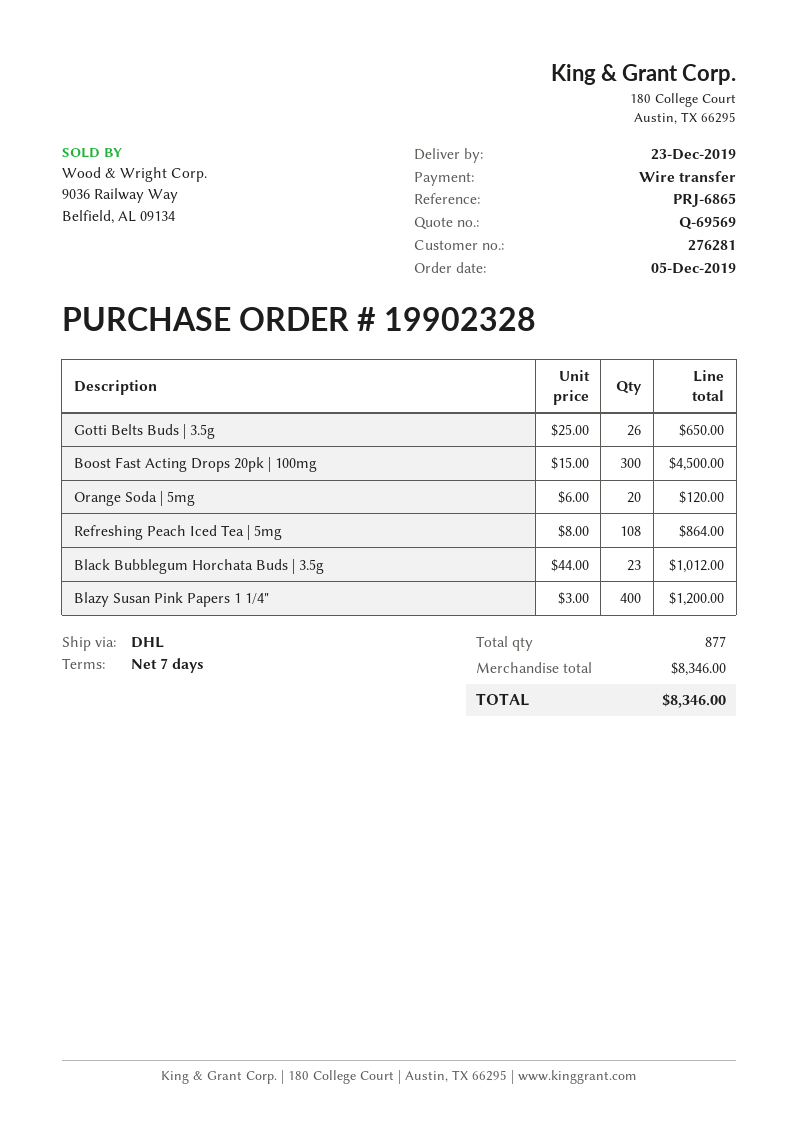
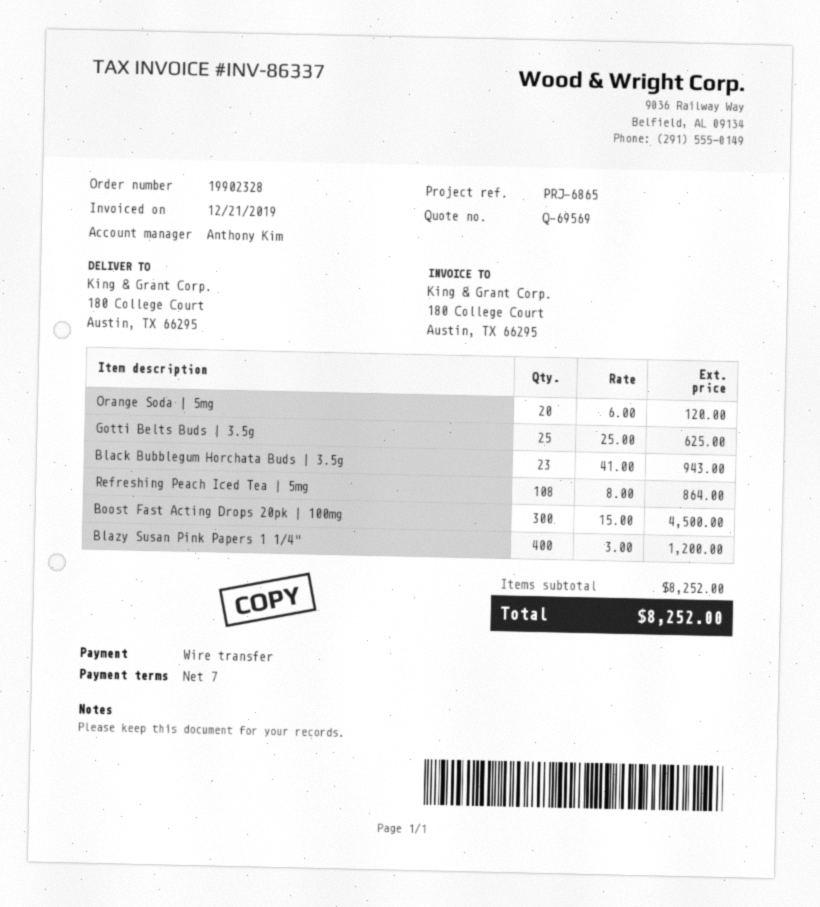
Gotti Belts Buds | 3.5g: 26 x 25.00 = 650.00 -> 25 x 25.00 = 625.00
Black Bubblegum Horchata Buds | 3.5g: 23 x 44.00 = 1012.00 -> 23 x 41.00 = 943.00
subtotal: 8346.00 -> 8252.00
total: 8346.00 -> 8252.00

